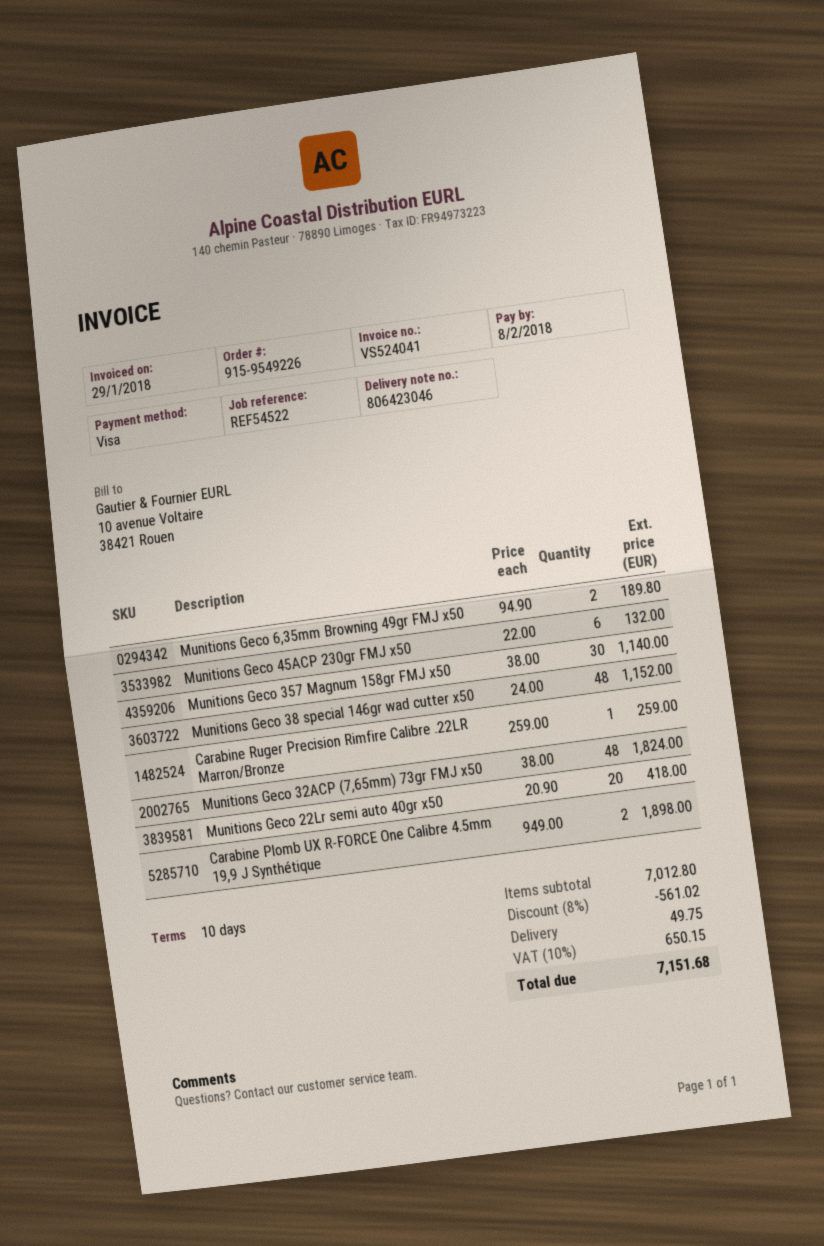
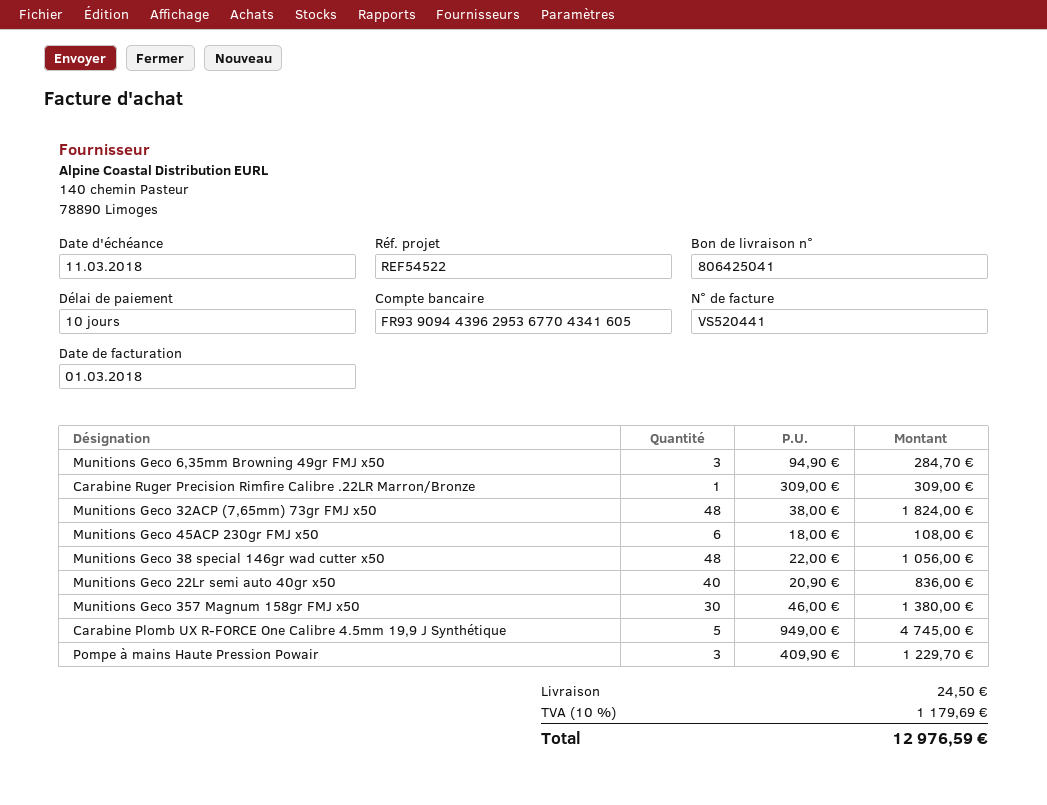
delivery note number: 806423046 -> 806425041
invoice number: VS524041 -> VS520441
invoice date: 2018-01-29 -> 2018-03-01
due date: 2018-02-08 -> 2018-03-11
Munitions Geco 6,35mm Browning 49gr FMJ x50: 2 x 94.90 = 189.80 -> 3 x 94.90 = 284.70
Munitions Geco 45ACP 230gr FMJ x50: 6 x 22.00 = 132.00 -> 6 x 18.00 = 108.00
Munitions Geco 357 Magnum 158gr FMJ x50: 30 x 38.00 = 1140.00 -> 30 x 46.00 = 1380.00
Munitions Geco 38 special 146gr wad cutter x50: 48 x 24.00 = 1152.00 -> 48 x 22.00 = 1056.00
Carabine Ruger Precision Rimfire Calibre .22LR Marron/Bronze: 1 x 259.00 = 259.00 -> 1 x 309.00 = 309.00
Munitions Geco 22Lr semi auto 40gr x50: 20 x 20.90 = 418.00 -> 40 x 20.90 = 836.00
Carabine Plomb UX R-FORCE One Calibre 4.5mm 19,9 J Synthétique: 2 x 949.00 = 1898.00 -> 5 x 949.00 = 4745.00
Pompe à mains Haute Pression Powair: none -> 3 x 409.90 = 1229.70
discount: 8% = 561.02 -> none
shipping: 49.75 -> 24.50
tax: 10% = 650.15 -> 10% = 1179.69
total: 7151.68 -> 12976.59

